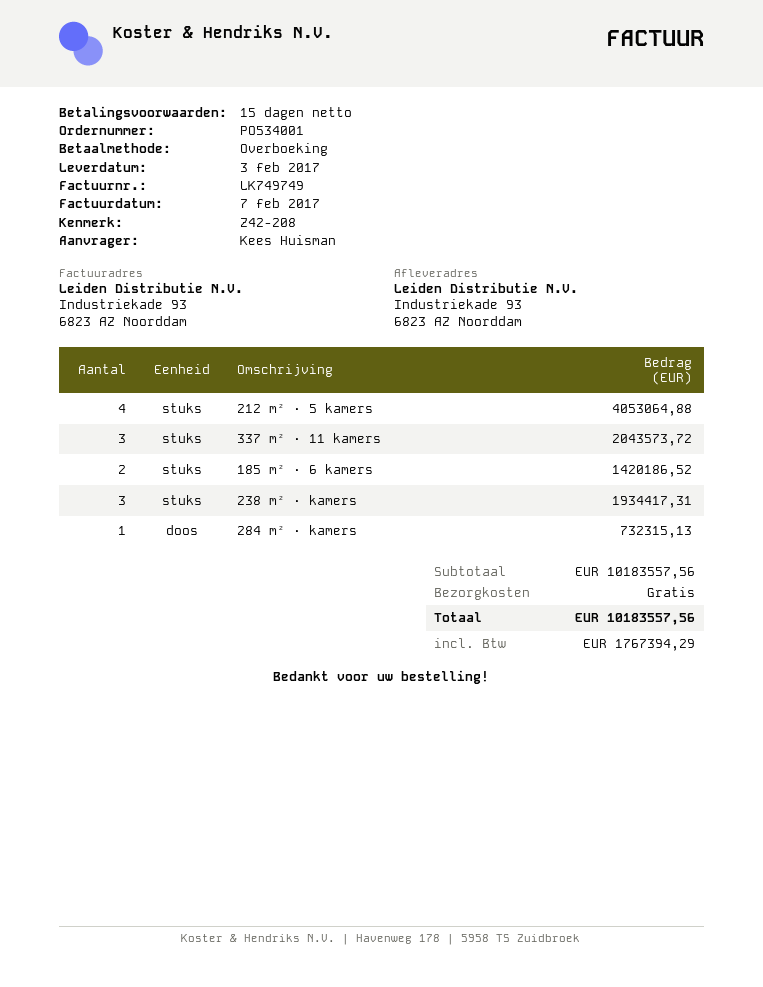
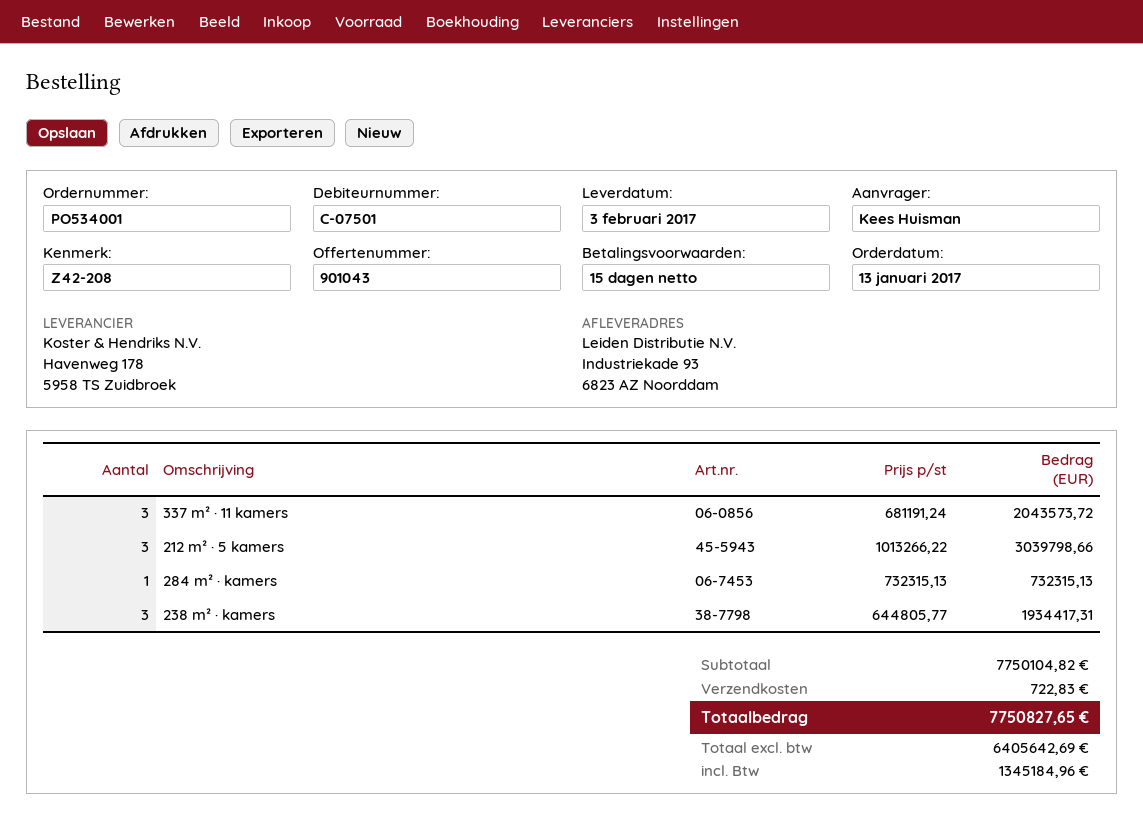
212 m² · 5 kamers: 4 for 4053064.88 -> 3 for 3039798.66
185 m² · 6 kamers: 2 for 1420186.52 -> none
subtotal: 10183557.56 -> 7750104.82
shipping: 0.00 -> 722.83
tax: 1767394.29 -> 1345184.96
total: 10183557.56 -> 7750827.65

